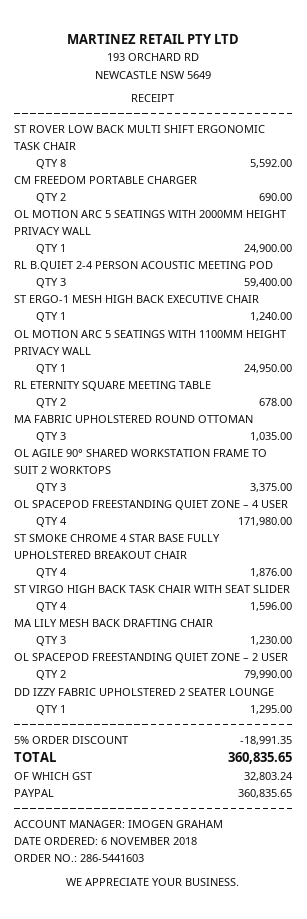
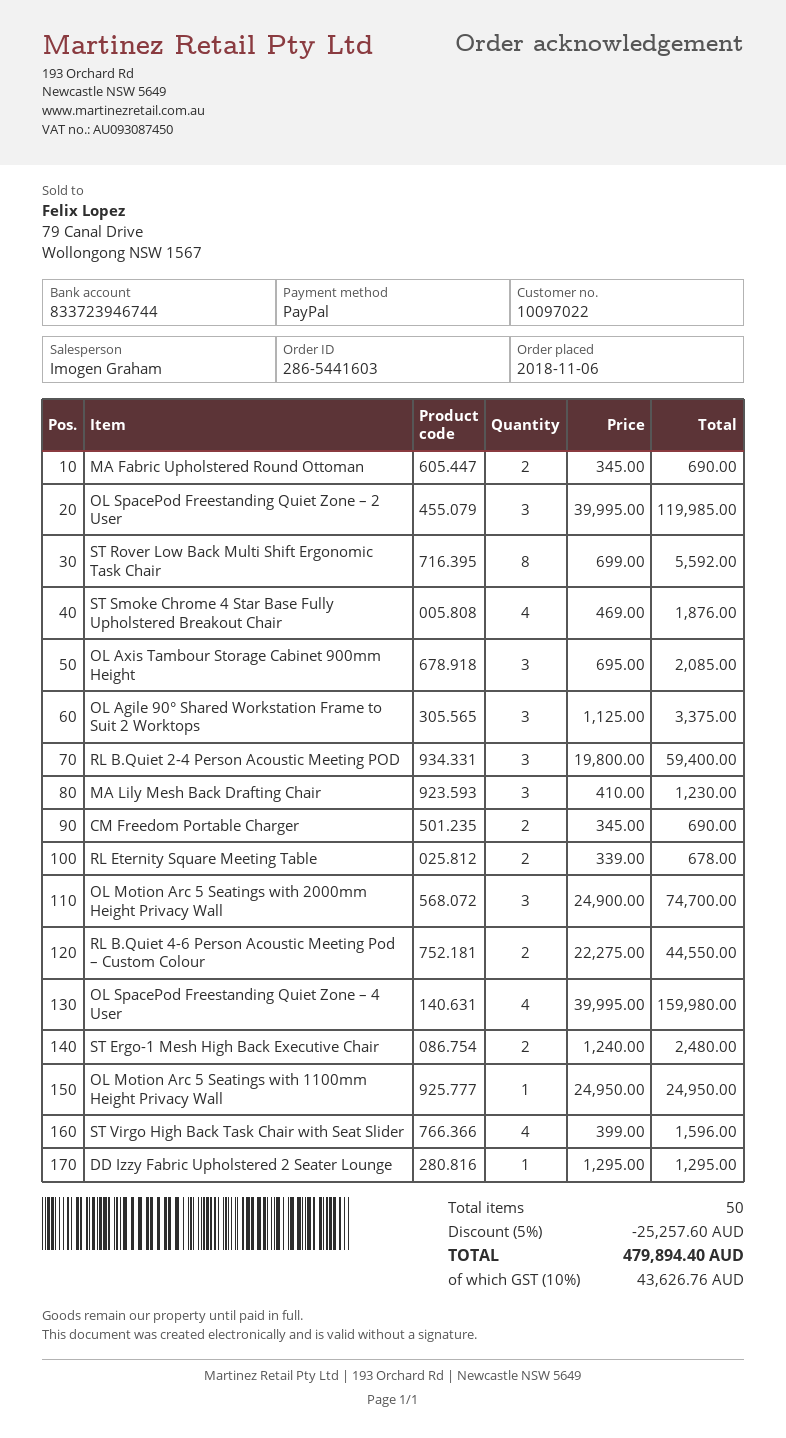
OL MOTION ARC 5 SEATINGS WITH 2000MM HEIGHT PRIVACY WALL: 1 for 24900.00 -> 3 for 74700.00
ST ERGO-1 MESH HIGH BACK EXECUTIVE CHAIR: 1 for 1240.00 -> 2 for 2480.00
MA FABRIC UPHOLSTERED ROUND OTTOMAN: 3 for 1035.00 -> 2 for 690.00
OL SPACEPOD FREESTANDING QUIET ZONE – 4 USER: 4 for 171980.00 -> 4 for 159980.00
OL SPACEPOD FREESTANDING QUIET ZONE – 2 USER: 2 for 79990.00 -> 3 for 119985.00
OL Axis Tambour Storage Cabinet 900mm Height: none -> 3 for 2085.00
RL B.Quiet 4-6 Person Acoustic Meeting Pod – Custom Colour: none -> 2 for 44550.00
discount: 5% = 18991.35 -> 5% = 25257.60
tax: 32803.24 -> 43626.76
total: 360835.65 -> 479894.40

